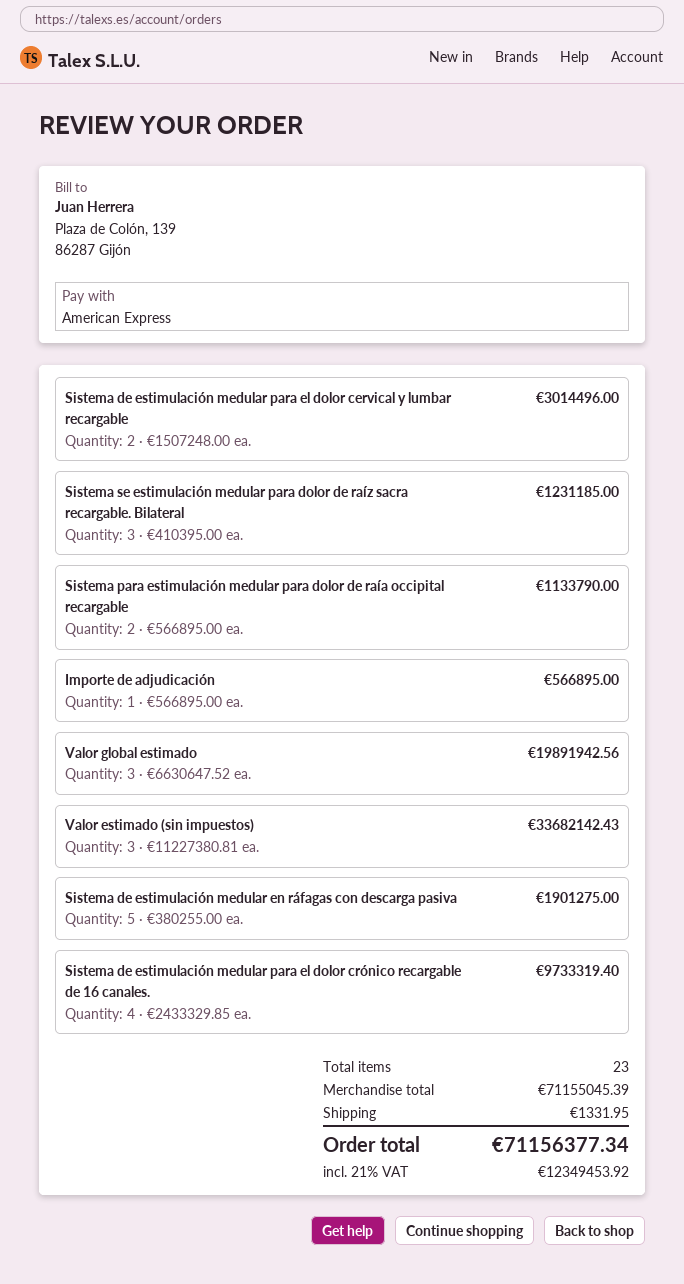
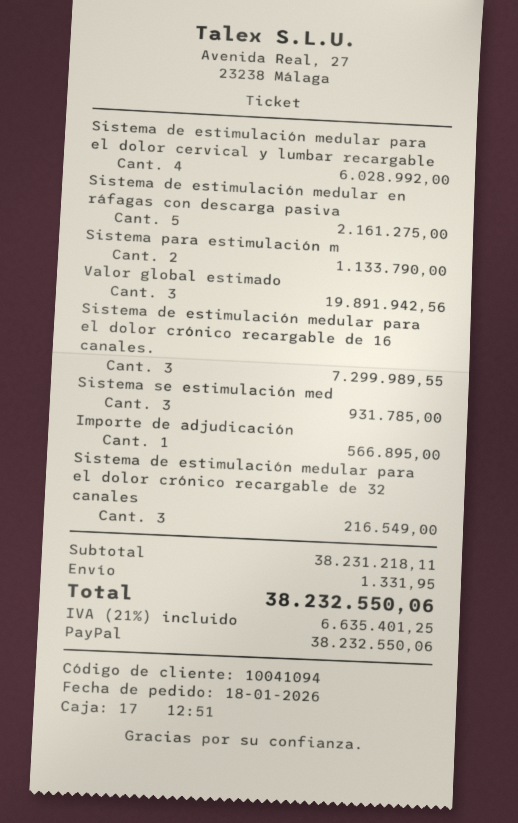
payment method: American Express -> PayPal
Sistema de estimulación medular para el dolor cervical y lumbar recargable: 2 for 3014496.00 -> 4 for 6028992.00
Sistema se estimulación medular para dolor de raíz sacra recargable. Bilateral: 3 for 1231185.00 -> 3 for 931785.00
Valor estimado (sin impuestos): 3 for 33682142.43 -> none
Sistema de estimulación medular en ráfagas con descarga pasiva: 5 for 1901275.00 -> 5 for 2161275.00
Sistema de estimulación medular para el dolor crónico recargable de 16 canales.: 4 for 9733319.40 -> 3 for 7299989.55
Sistema de estimulación medular para el dolor crónico recargable de 32 canales: none -> 3 for 216549.00
subtotal: 71155045.39 -> 38231218.11
tax: 21% = 12349453.92 -> 21% = 6635401.25
total: 71156377.34 -> 38232550.06

